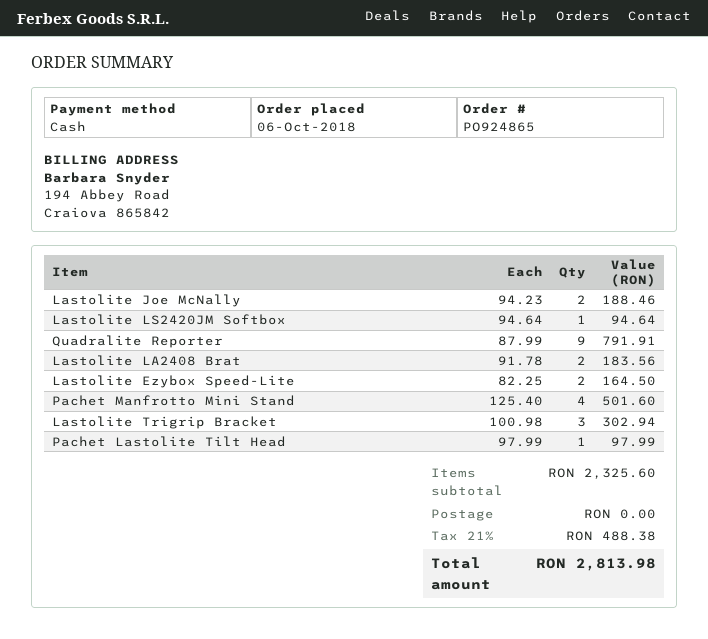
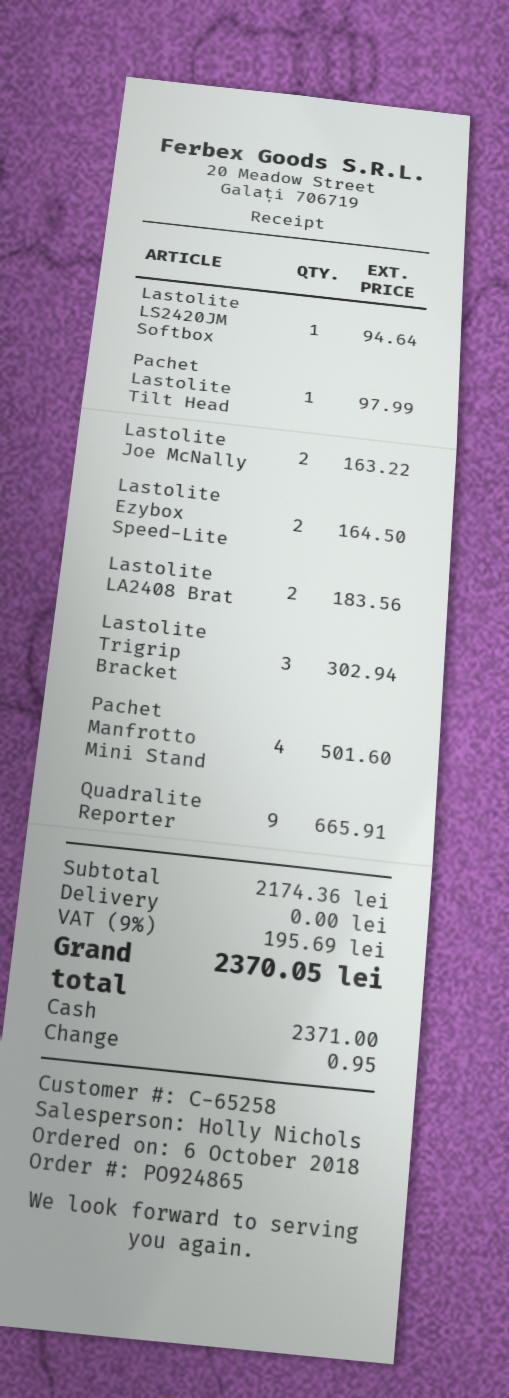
Lastolite Joe McNally: 2 for 188.46 -> 2 for 163.22
Quadralite Reporter: 9 for 791.91 -> 9 for 665.91
subtotal: 2325.60 -> 2174.36
tax: 21% = 488.38 -> 9% = 195.69
total: 2813.98 -> 2370.05

